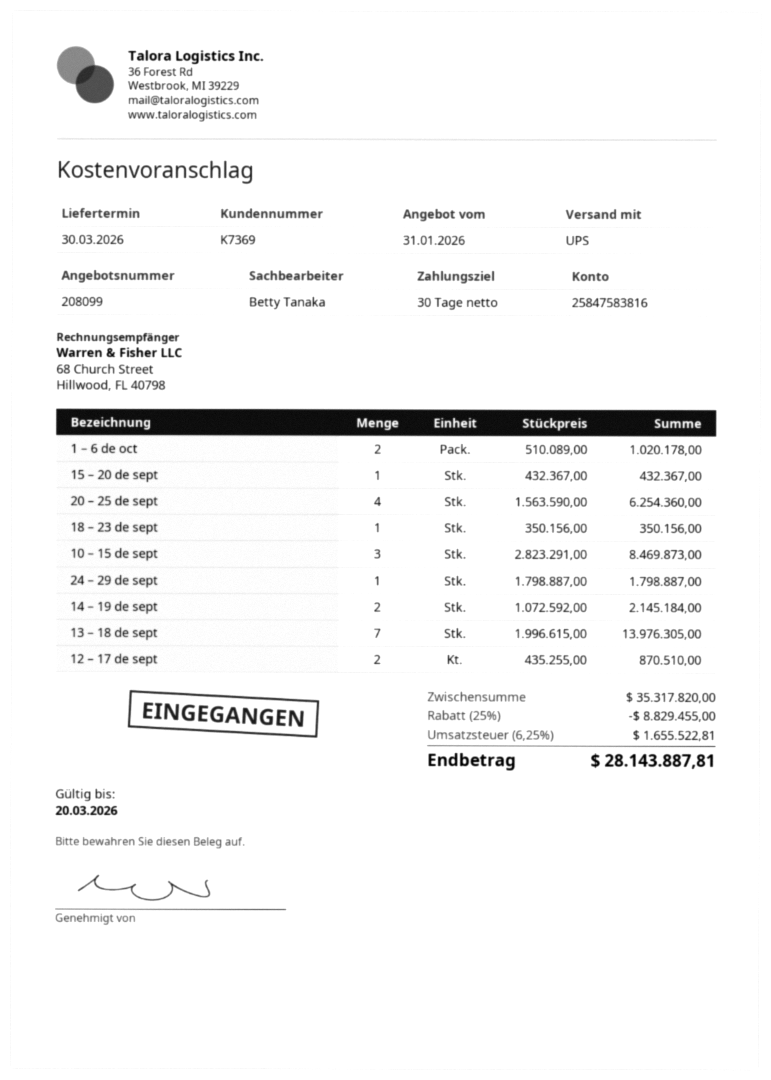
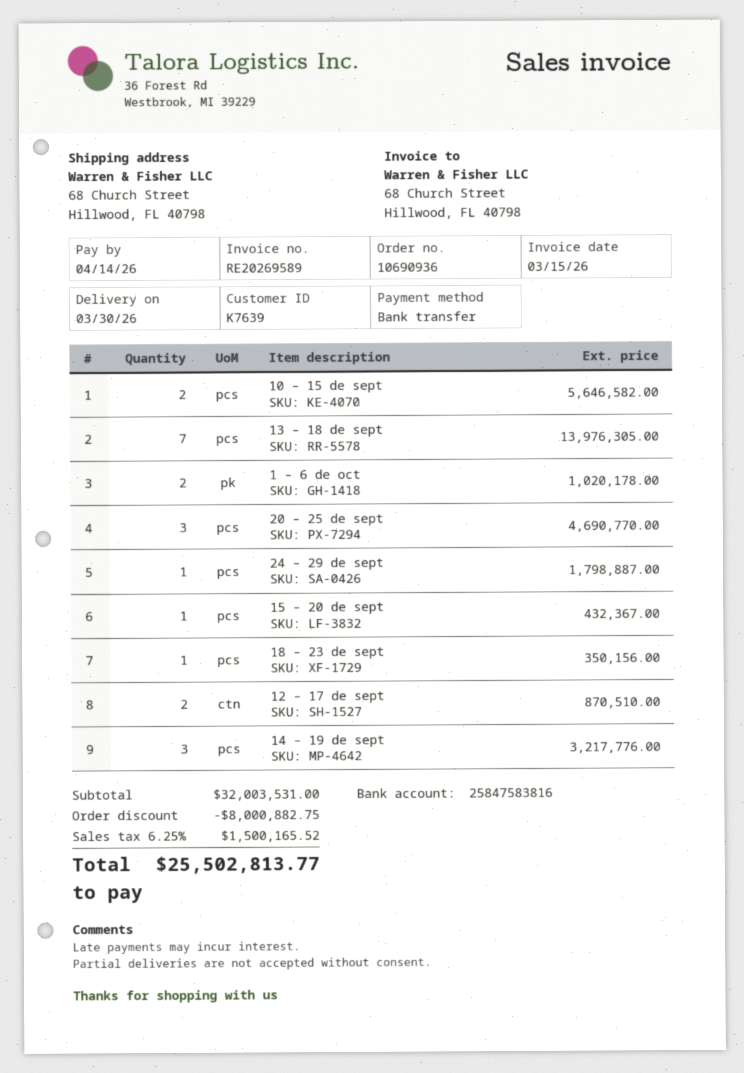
customer number: K7369 -> K7639
20 – 25 de sept: 4 for 6254360.00 -> 3 for 4690770.00
10 – 15 de sept: 3 for 8469873.00 -> 2 for 5646582.00
14 – 19 de sept: 2 for 2145184.00 -> 3 for 3217776.00
subtotal: 35317820.00 -> 32003531.00
discount: 8829455.00 -> 8000882.75
tax: 6.25% = 1655522.81 -> 6.25% = 1500165.52
total: 28143887.81 -> 25502813.77

